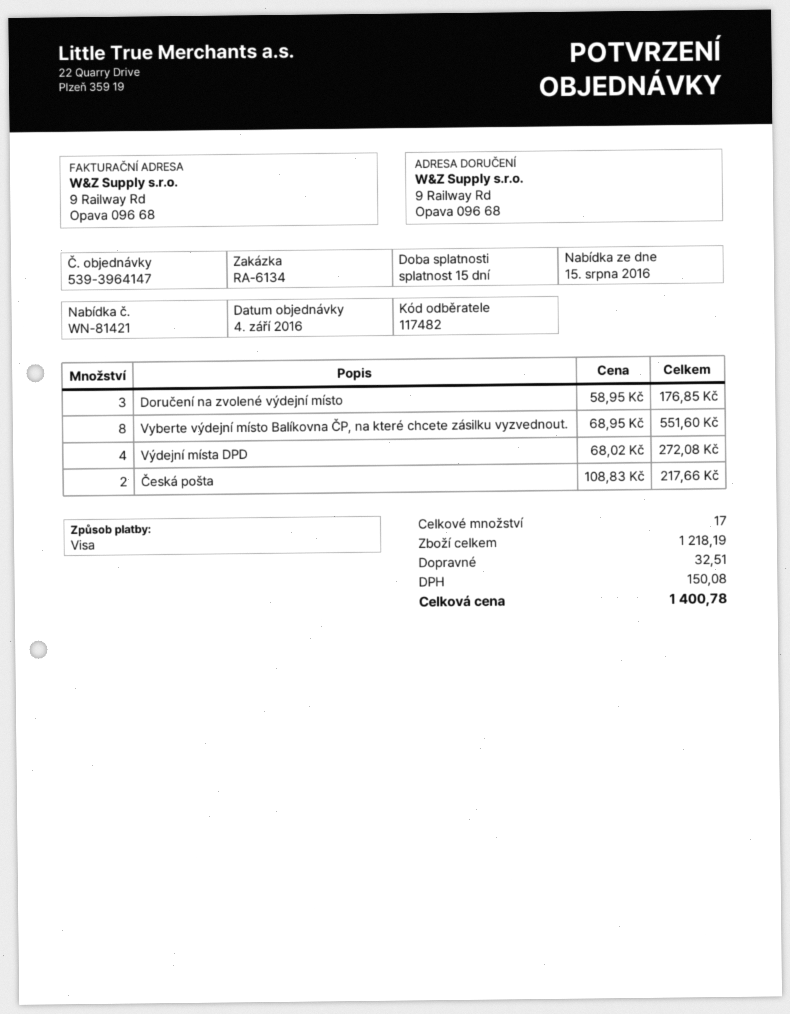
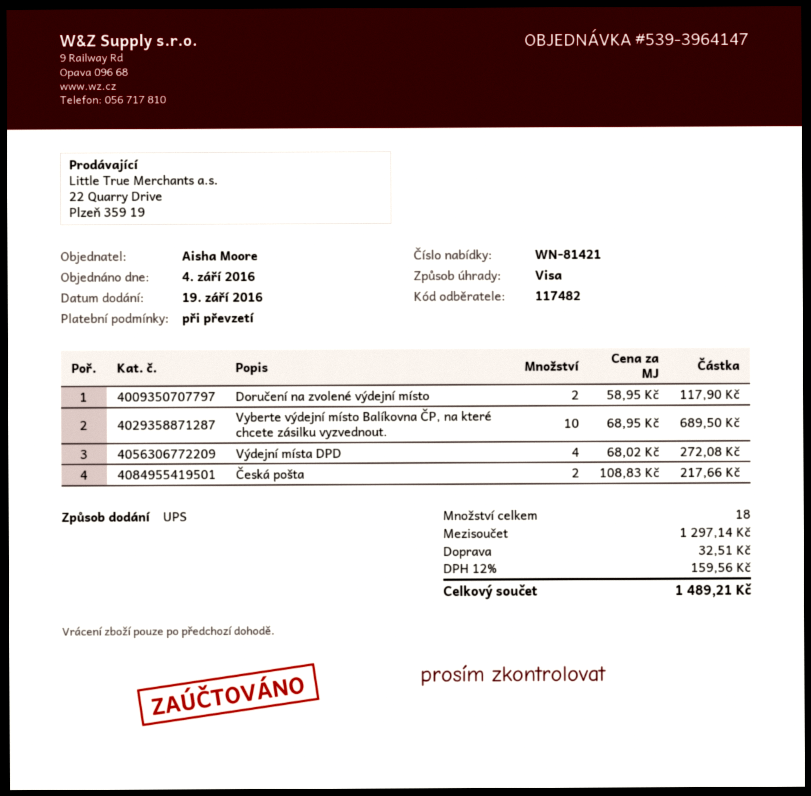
payment terms: 15 days -> on receipt
Doručení na zvolené výdejní místo: 3 x 58.95 = 176.85 -> 2 x 58.95 = 117.90
Vyberte výdejní místo Balíkovna ČP, na které chcete zásilku vyzvednout.: 8 x 68.95 = 551.60 -> 10 x 68.95 = 689.50
total quantity: 17 -> 18
subtotal: 1218.19 -> 1297.14
tax: 150.08 -> 159.56
total: 1400.78 -> 1489.21

